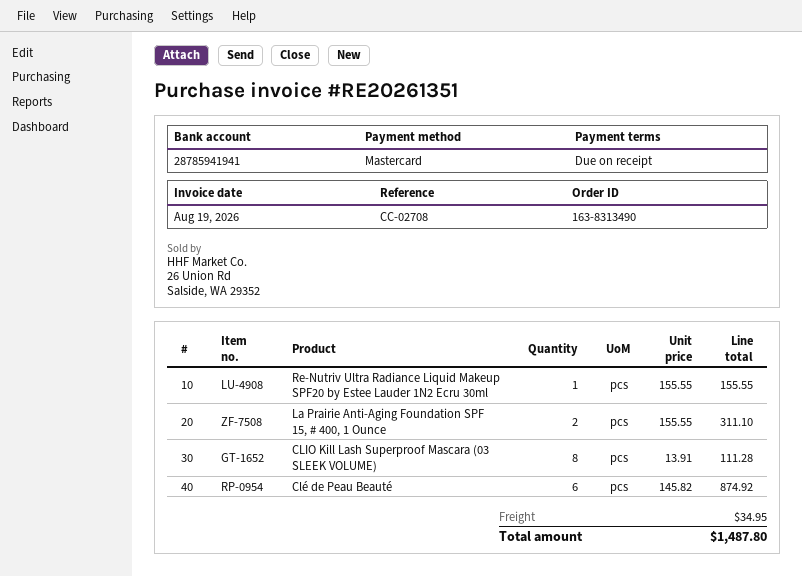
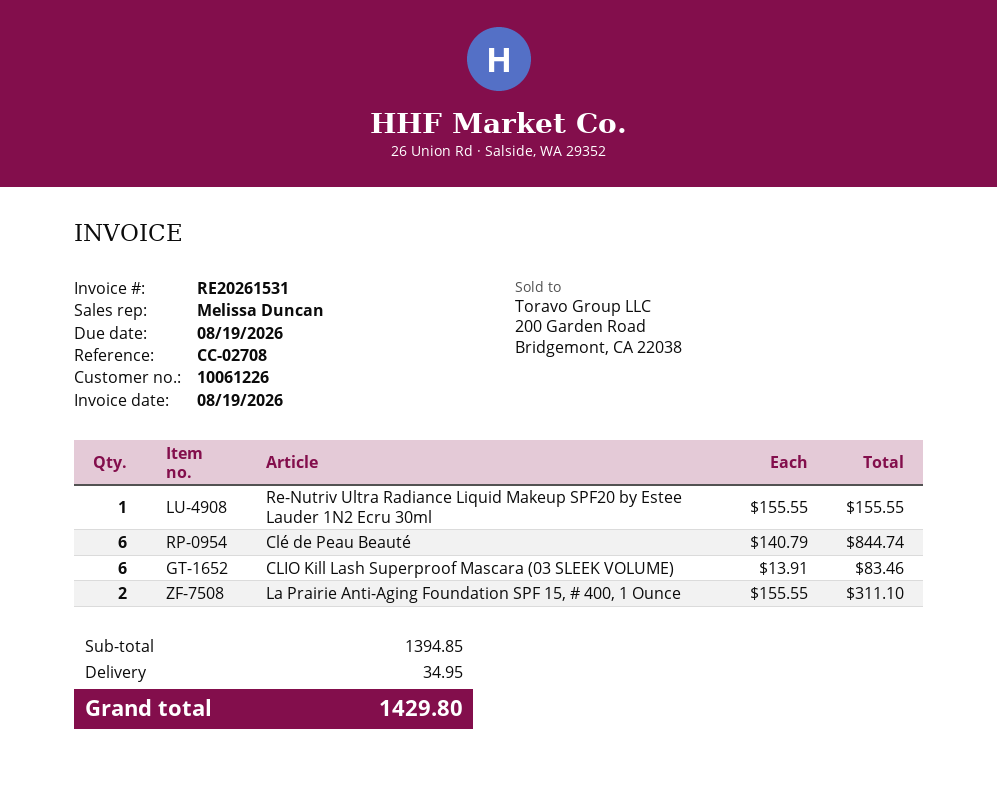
invoice number: RE20261351 -> RE20261531
CLIO Kill Lash Superproof Mascara (03 SLEEK VOLUME): 8 x 13.91 = 111.28 -> 6 x 13.91 = 83.46
Clé de Peau Beauté: 6 x 145.82 = 874.92 -> 6 x 140.79 = 844.74
total: 1487.80 -> 1429.80

